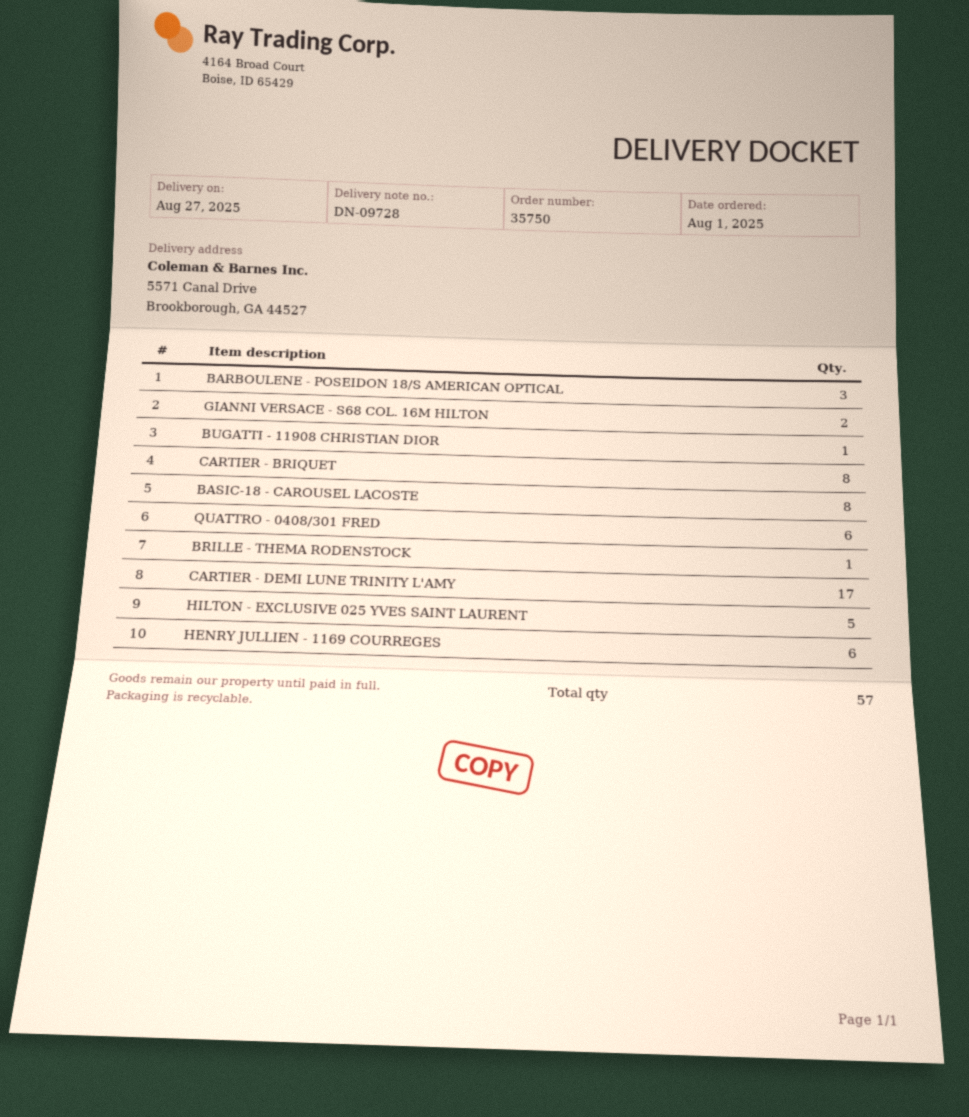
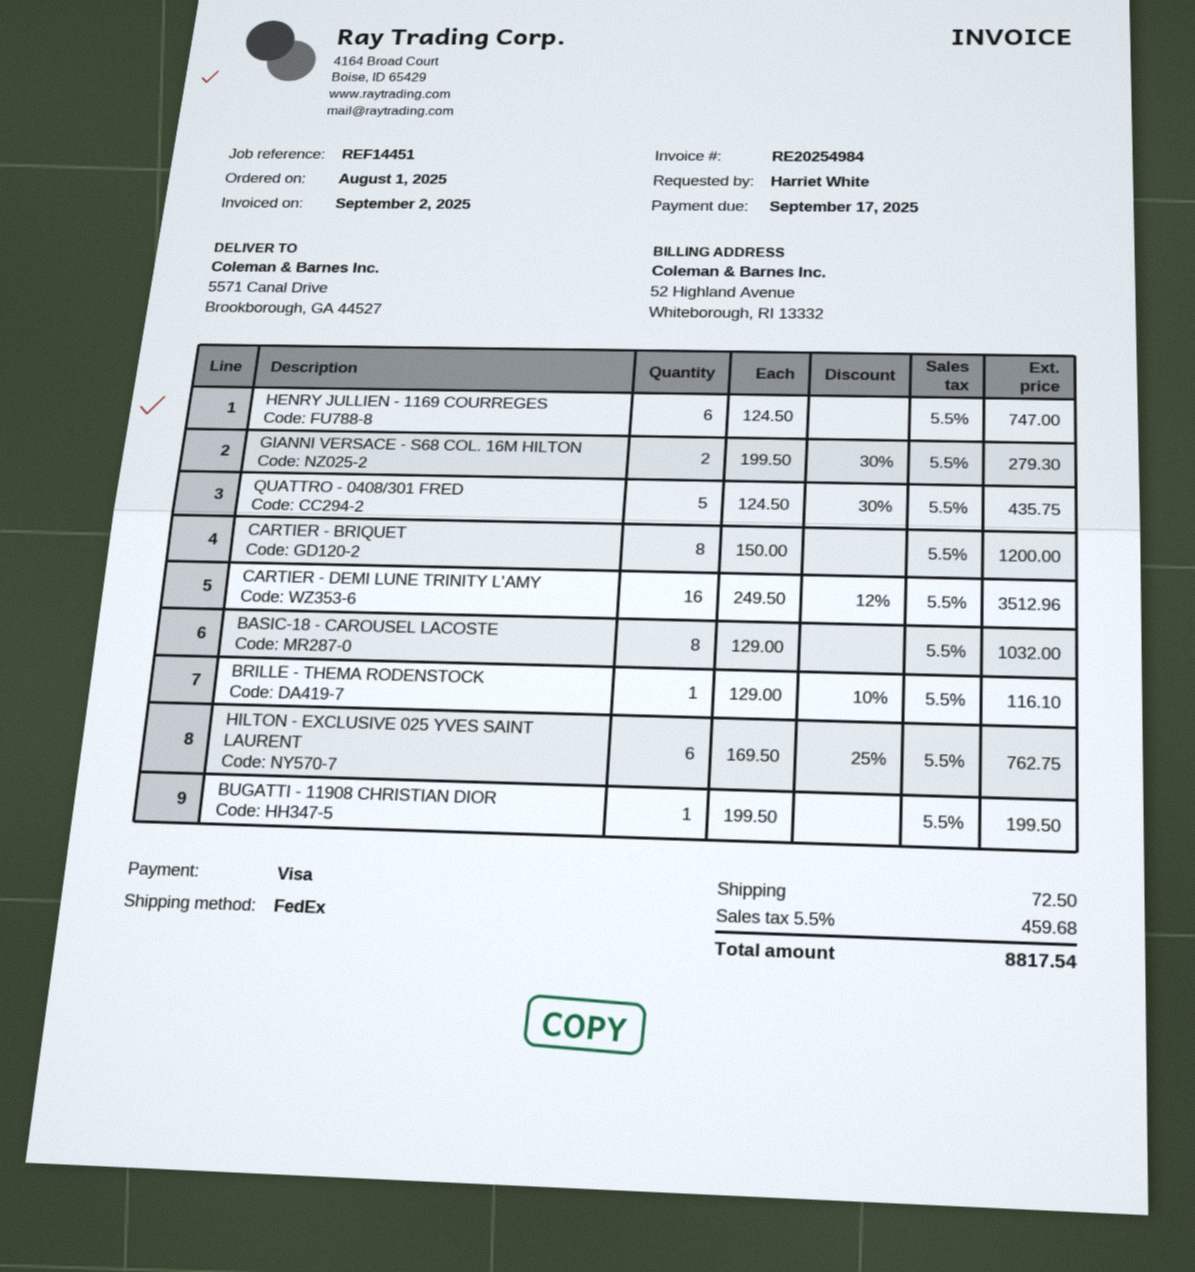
BARBOULENE - POSEIDON 18/S AMERICAN OPTICAL: 3 -> none
QUATTRO - 0408/301 FRED: 6 -> 5
CARTIER - DEMI LUNE TRINITY L'AMY: 17 -> 16
HILTON - EXCLUSIVE 025 YVES SAINT LAURENT: 5 -> 6

